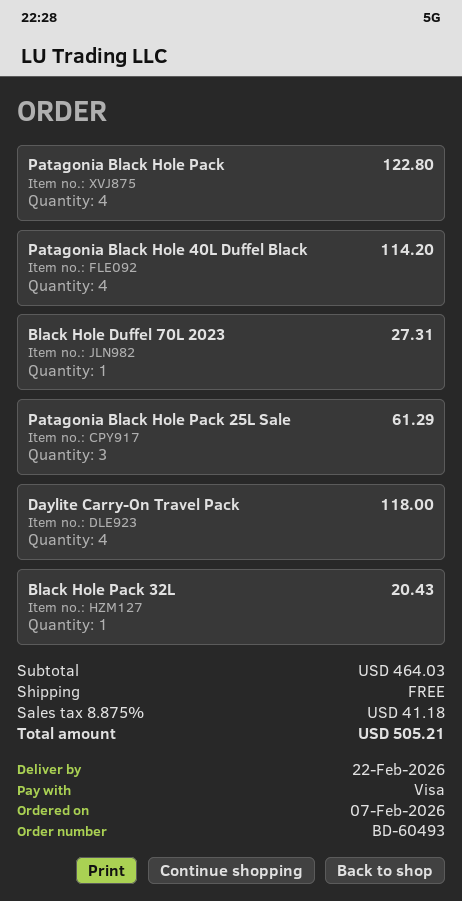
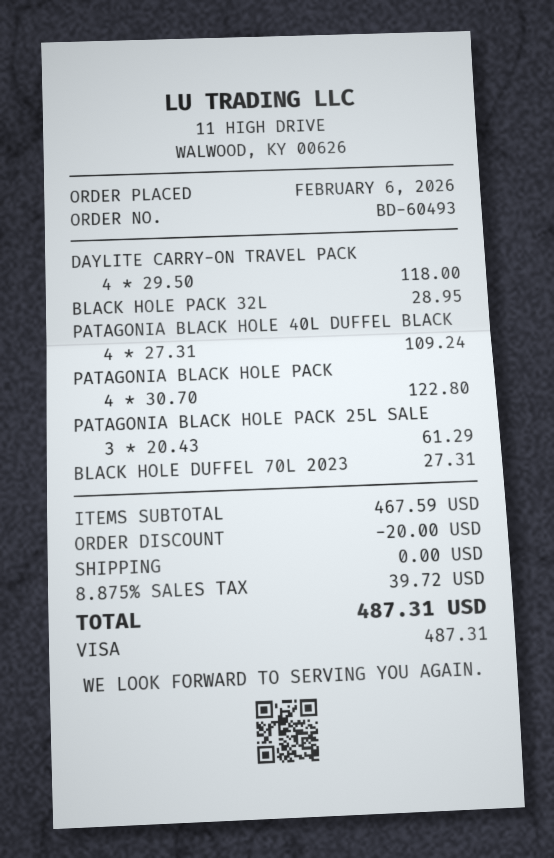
order date: 2026-02-07 -> 2026-02-06
Patagonia Black Hole 40L Duffel Black: 4 for 114.20 -> 4 for 109.24
Black Hole Pack 32L: 1 for 20.43 -> 1 for 28.95
subtotal: 464.03 -> 467.59
discount: none -> 20.00
tax: 8.875% = 41.18 -> 8.875% = 39.72
total: 505.21 -> 487.31

